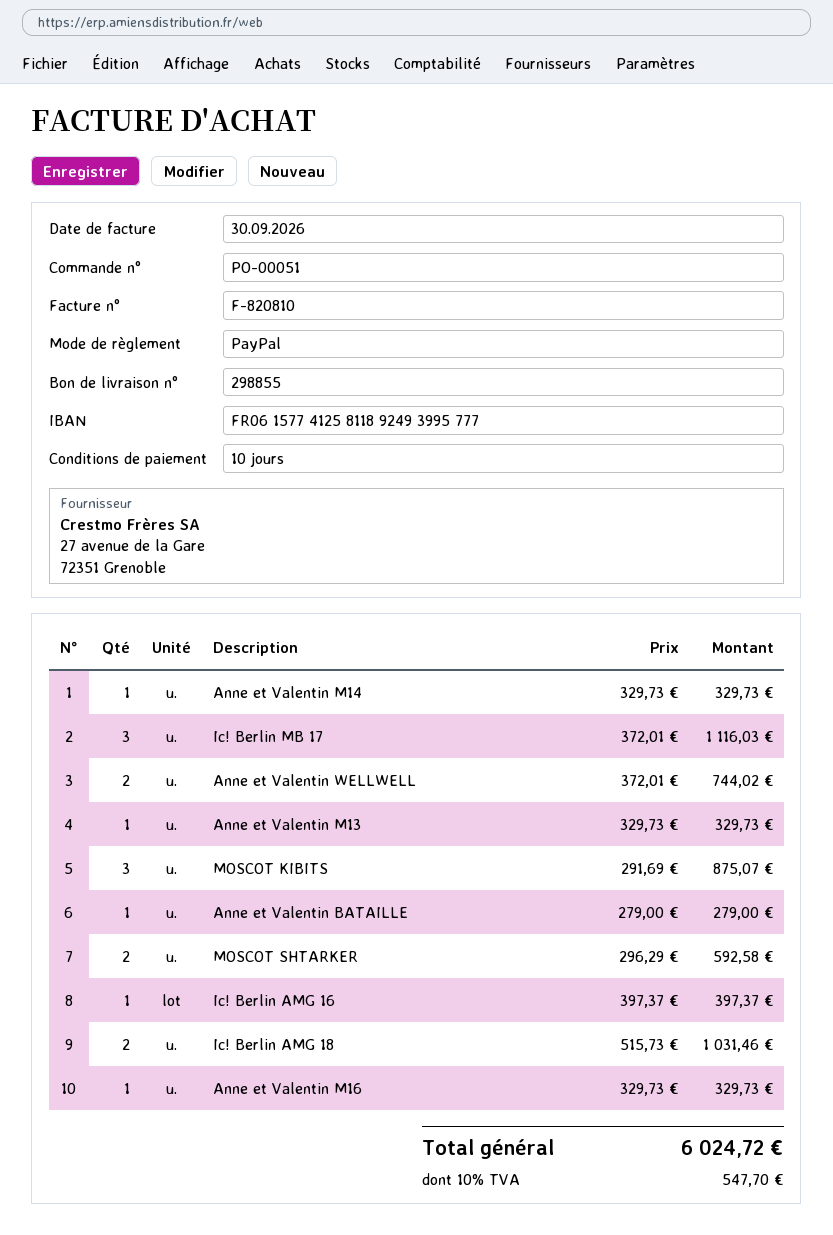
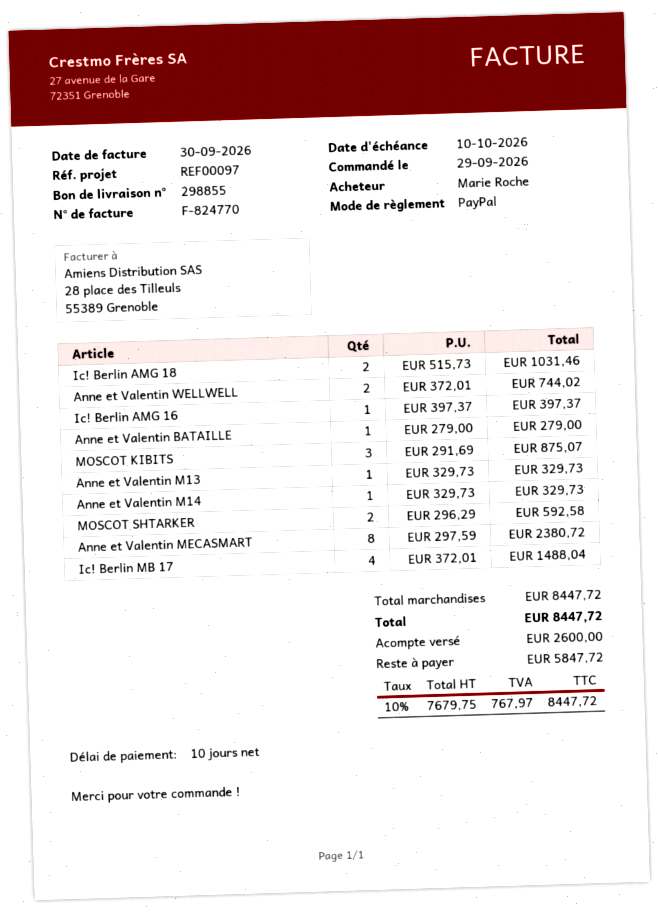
invoice number: F-820810 -> F-824770
Ic! Berlin MB 17: 3 x 372.01 = 1116.03 -> 4 x 372.01 = 1488.04
Anne et Valentin M16: 1 x 329.73 = 329.73 -> none
Anne et Valentin MECASMART: none -> 8 x 297.59 = 2380.72
tax: 10% = 547.70 -> 10% = 767.97
total: 6024.72 -> 8447.72

